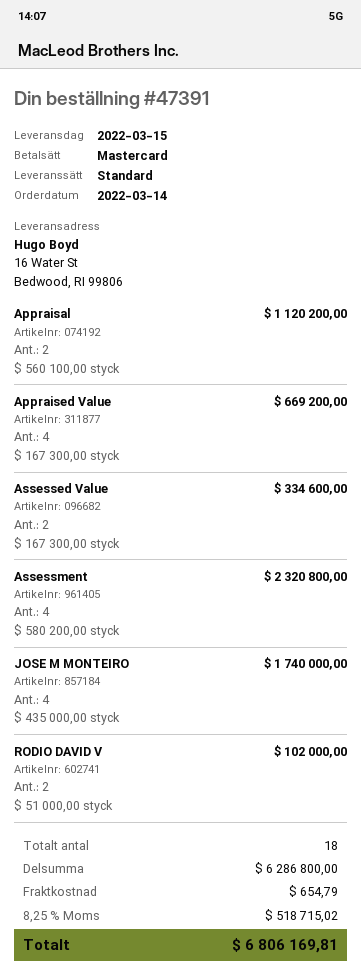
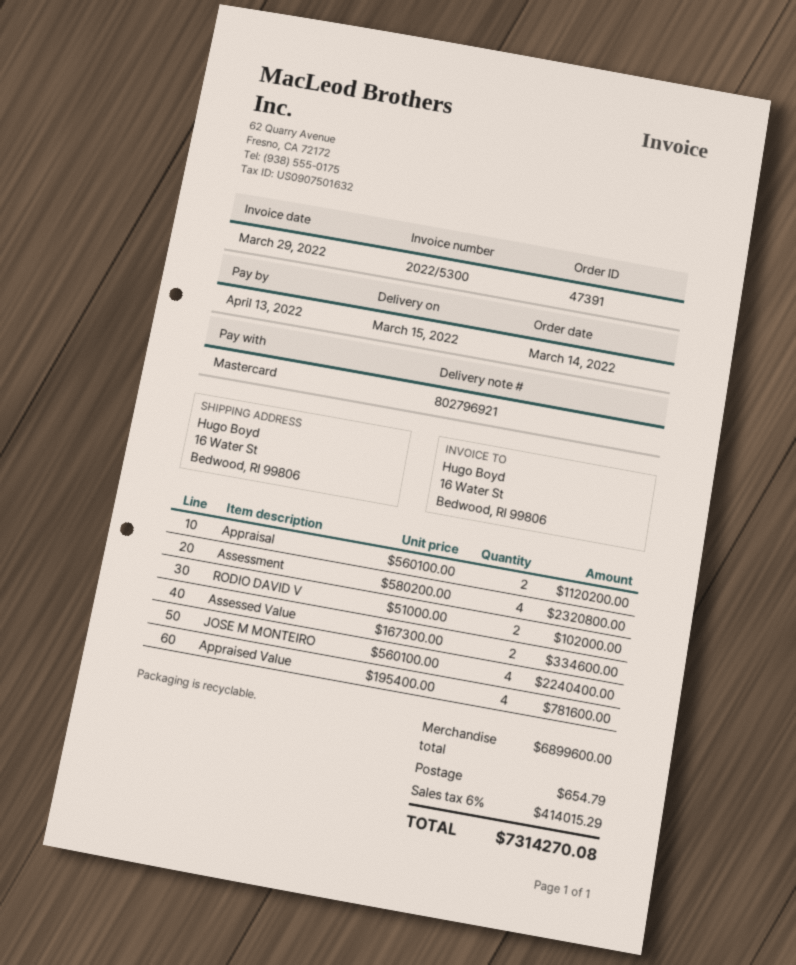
Appraised Value: 4 x 167300.00 = 669200.00 -> 4 x 195400.00 = 781600.00
JOSE M MONTEIRO: 4 x 435000.00 = 1740000.00 -> 4 x 560100.00 = 2240400.00
subtotal: 6286800.00 -> 6899600.00
tax: 8.25% = 518715.02 -> 6% = 414015.29
total: 6806169.81 -> 7314270.08

